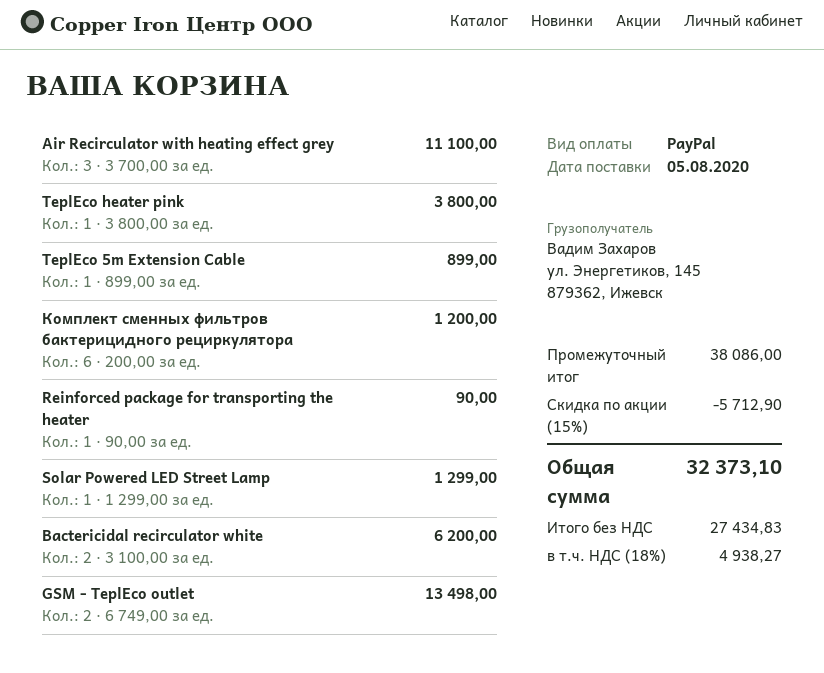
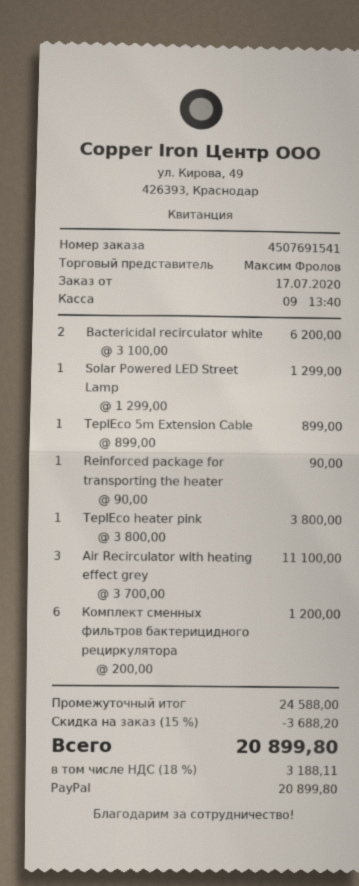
GSM - TeplEco outlet: 2 x 6749.00 = 13498.00 -> none
subtotal: 38086.00 -> 24588.00
discount: 15% = 5712.90 -> 15% = 3688.20
tax: 18% = 4938.27 -> 18% = 3188.11
total: 32373.10 -> 20899.80

